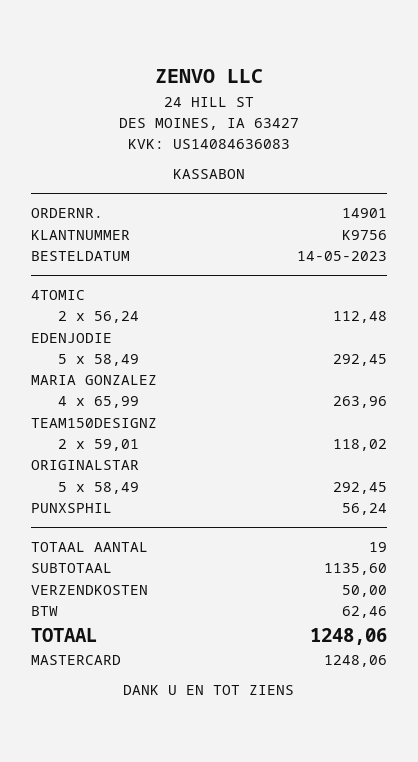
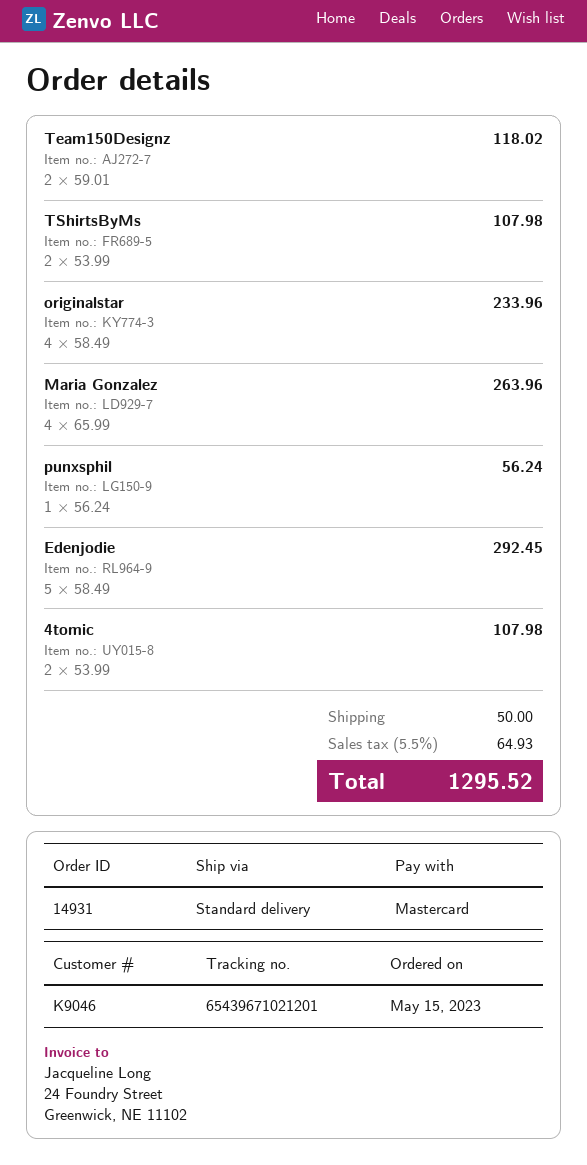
order number: 14901 -> 14931
order date: 2023-05-14 -> 2023-05-15
customer number: K9756 -> K9046
4TOMIC: 2 x 56.24 = 112.48 -> 2 x 53.99 = 107.98
ORIGINALSTAR: 5 x 58.49 = 292.45 -> 4 x 58.49 = 233.96
TShirtsByMs: none -> 2 x 53.99 = 107.98
tax: 62.46 -> 64.93
total: 1248.06 -> 1295.52

